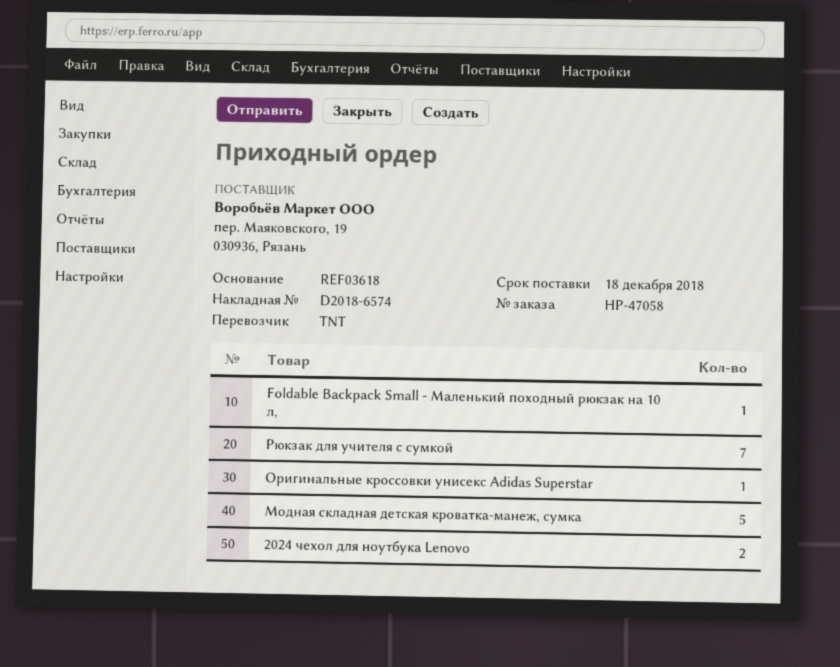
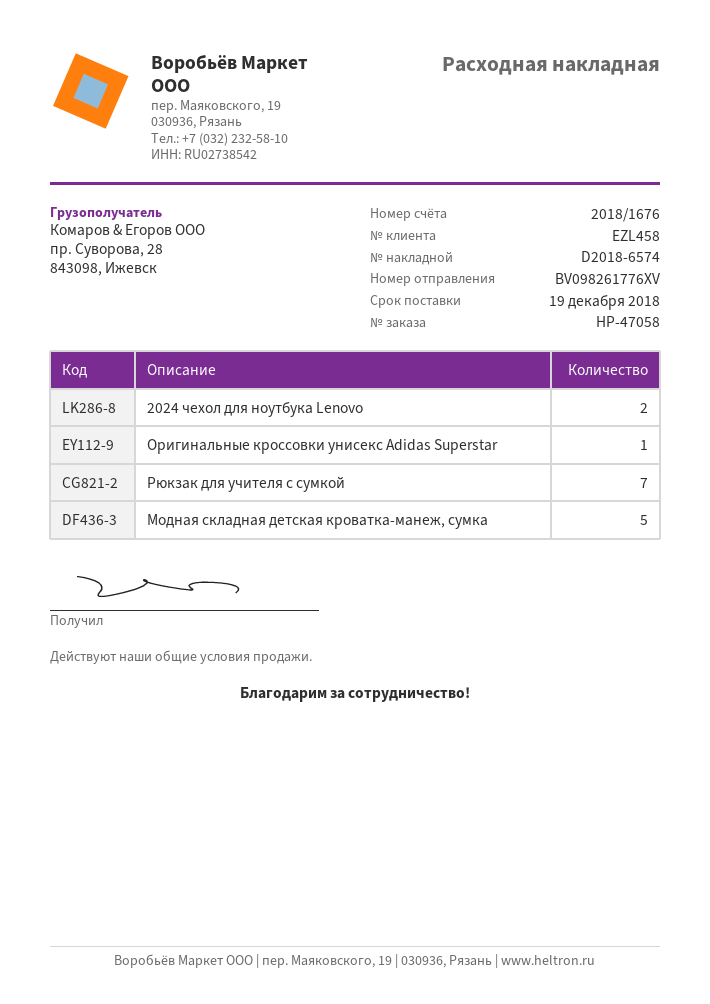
delivery date: 2018-12-18 -> 2018-12-19
Foldable Backpack Small - Маленький походный рюкзак на 10 л,: 1 -> none

